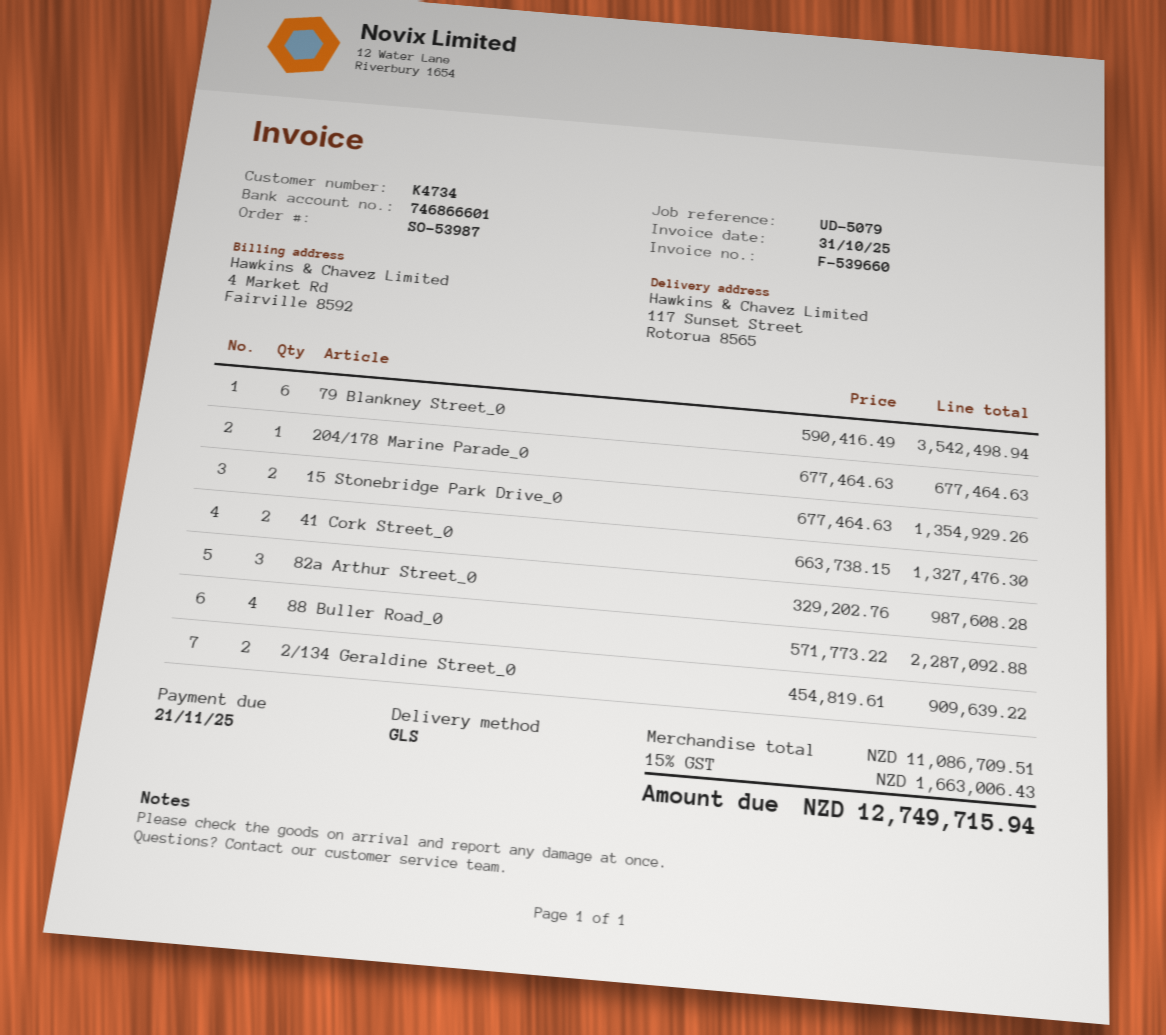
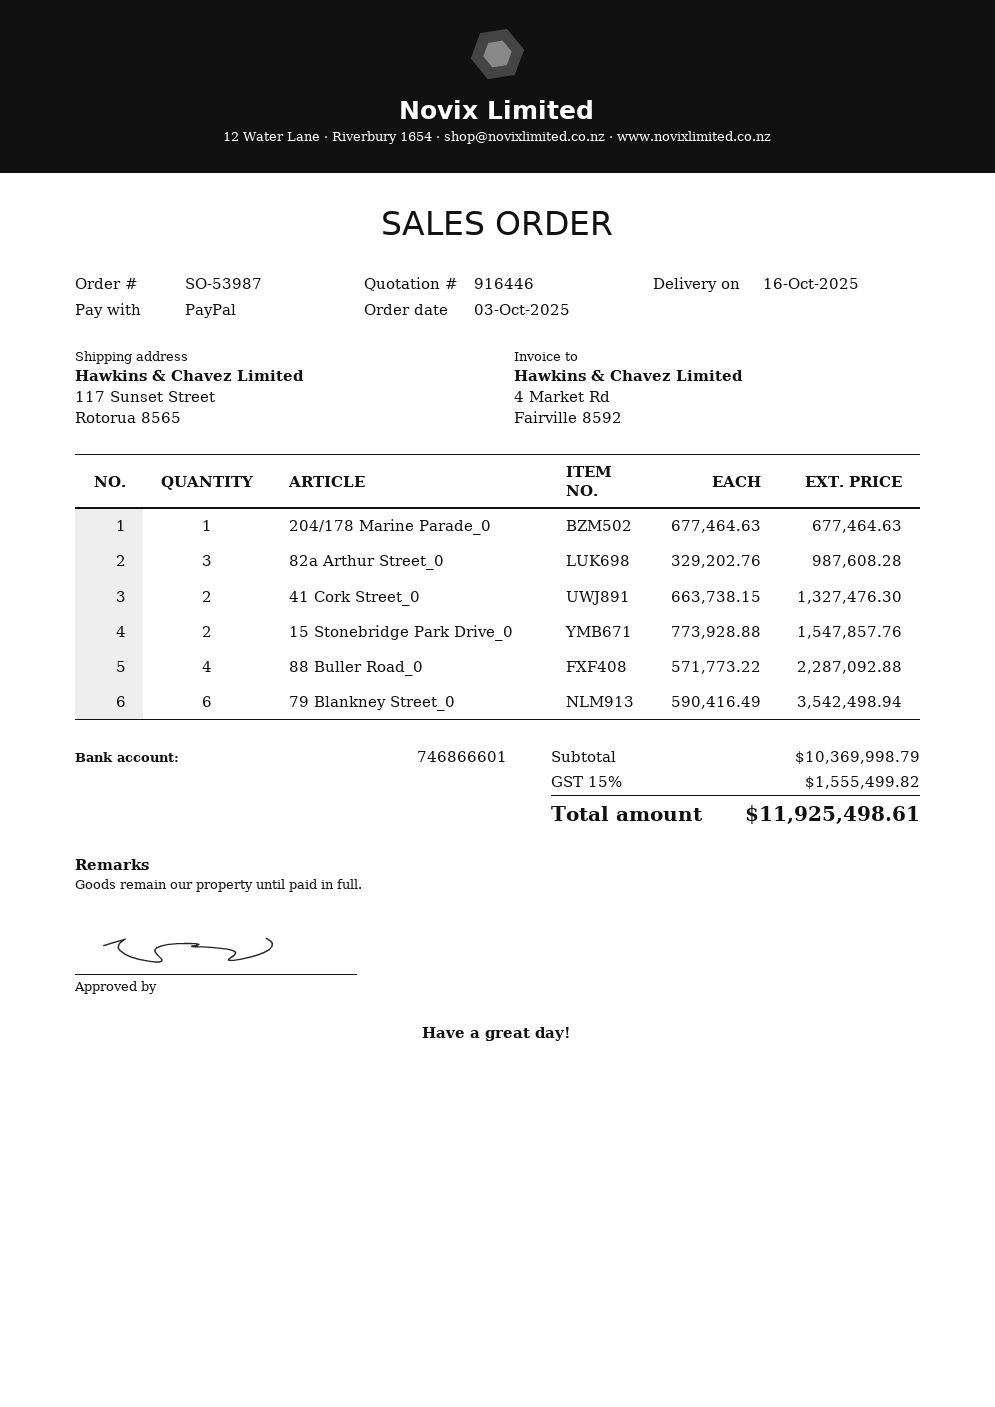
15 Stonebridge Park Drive_0: 2 x 677464.63 = 1354929.26 -> 2 x 773928.88 = 1547857.76
2/134 Geraldine Street_0: 2 x 454819.61 = 909639.22 -> none
subtotal: 11086709.51 -> 10369998.79
tax: 15% = 1663006.43 -> 15% = 1555499.82
total: 12749715.94 -> 11925498.61

